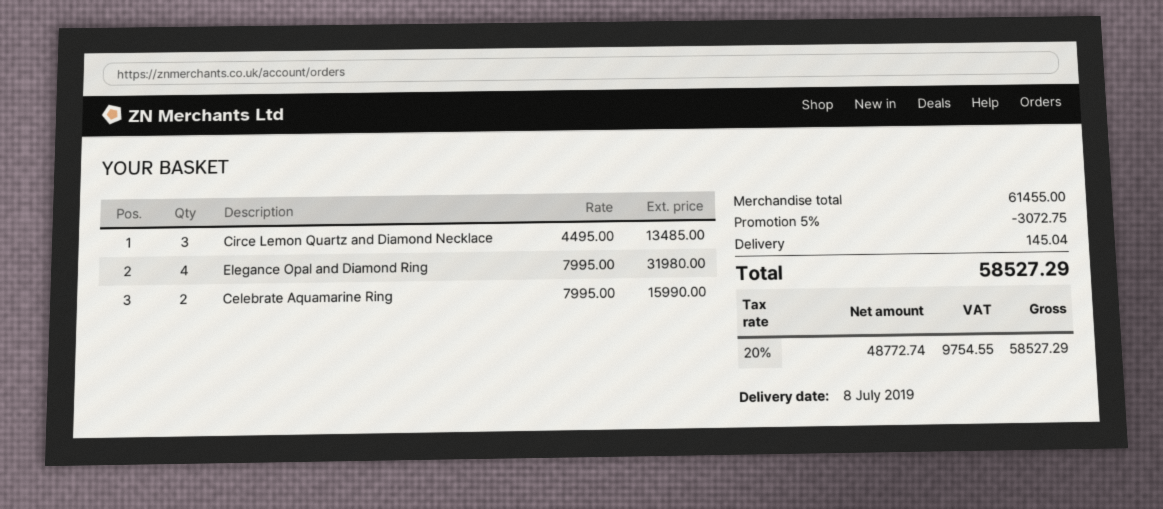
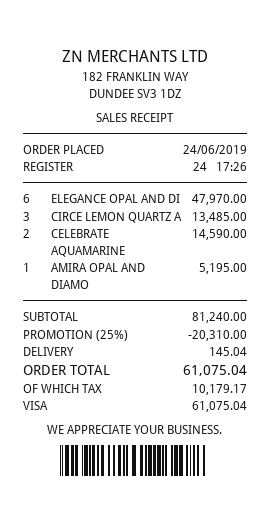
Elegance Opal and Diamond Ring: 4 for 31980.00 -> 6 for 47970.00
Celebrate Aquamarine Ring: 2 for 15990.00 -> 2 for 14590.00
AMIRA OPAL AND DIAMO: none -> 1 for 5195.00
subtotal: 61455.00 -> 81240.00
discount: 5% = 3072.75 -> 25% = 20310.00
tax: 9754.55 -> 10179.17
total: 58527.29 -> 61075.04

